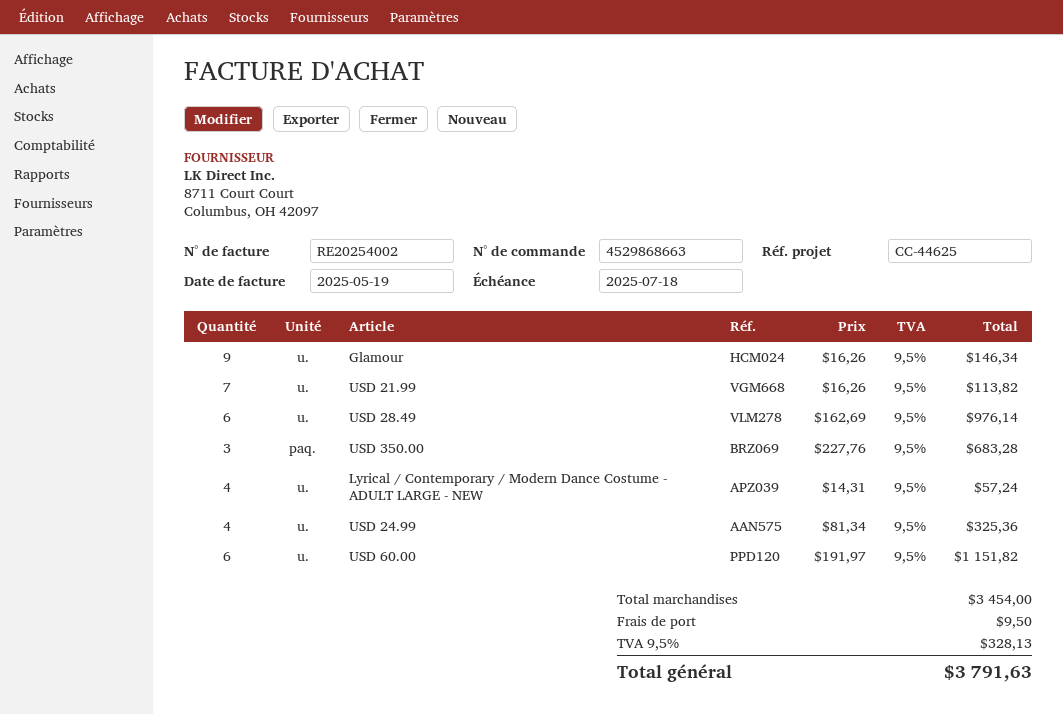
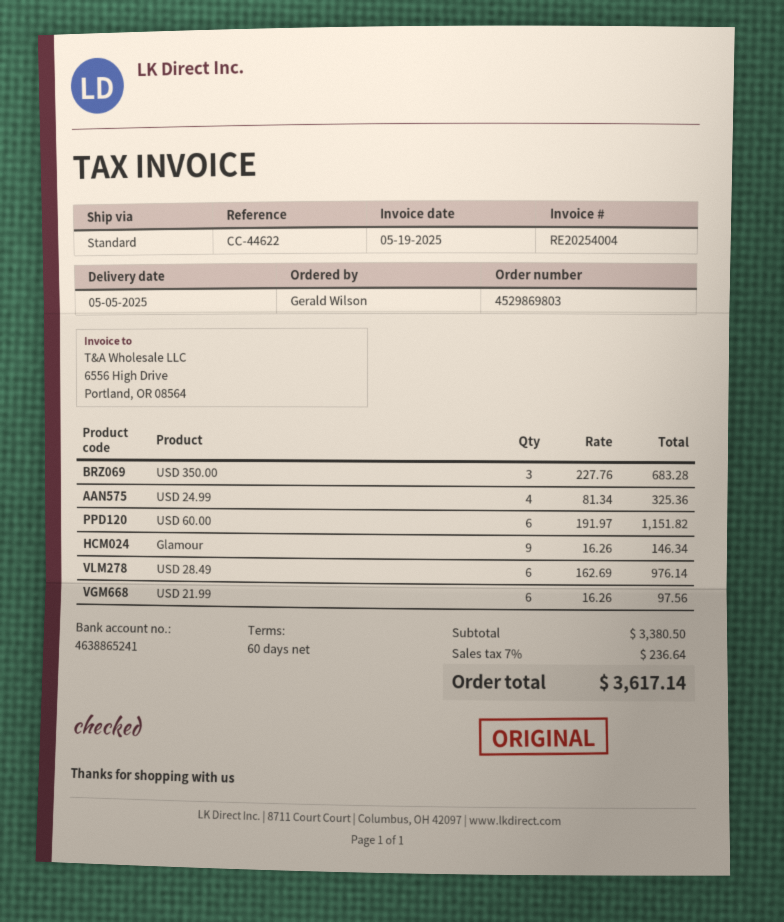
order number: 4529868663 -> 4529869803
invoice number: RE20254002 -> RE20254004
reference: CC-44625 -> CC-44622
USD 21.99: 7 x 16.26 = 113.82 -> 6 x 16.26 = 97.56
Lyrical / Contemporary / Modern Dance Costume - ADULT LARGE - NEW: 4 x 14.31 = 57.24 -> none
subtotal: 3454.00 -> 3380.50
shipping: 9.50 -> none
tax: 9.5% = 328.13 -> 7% = 236.64
total: 3791.63 -> 3617.14

